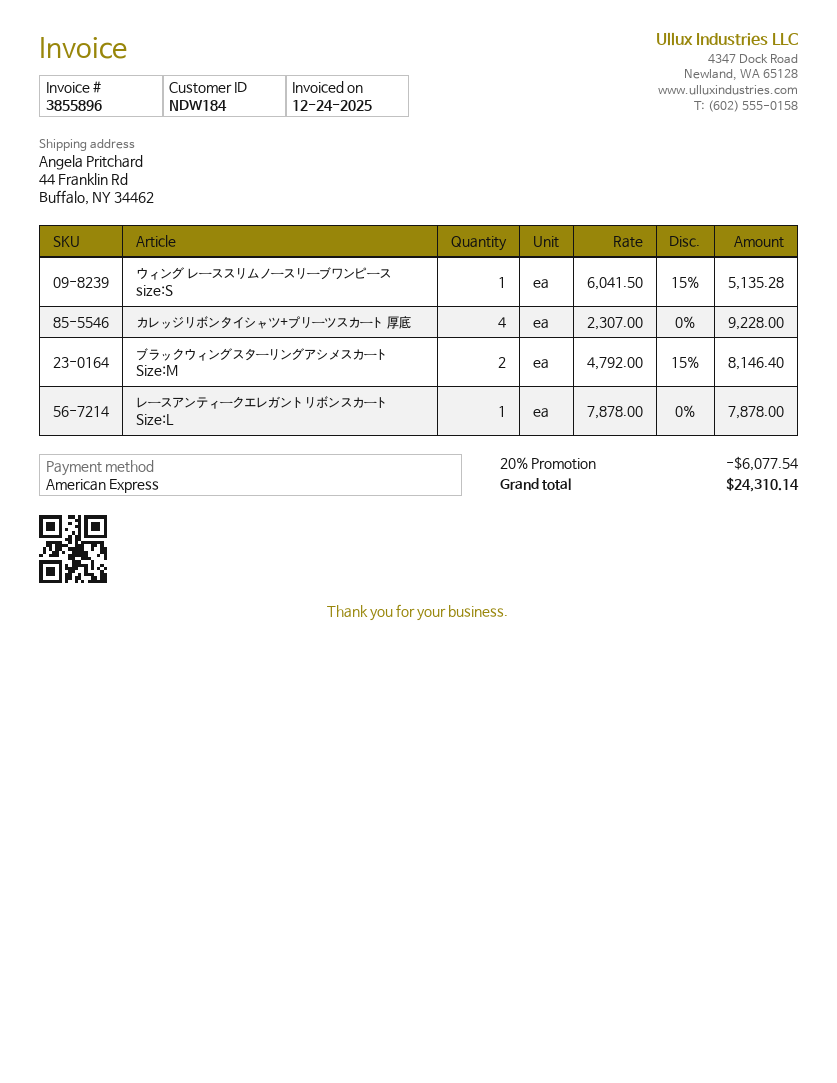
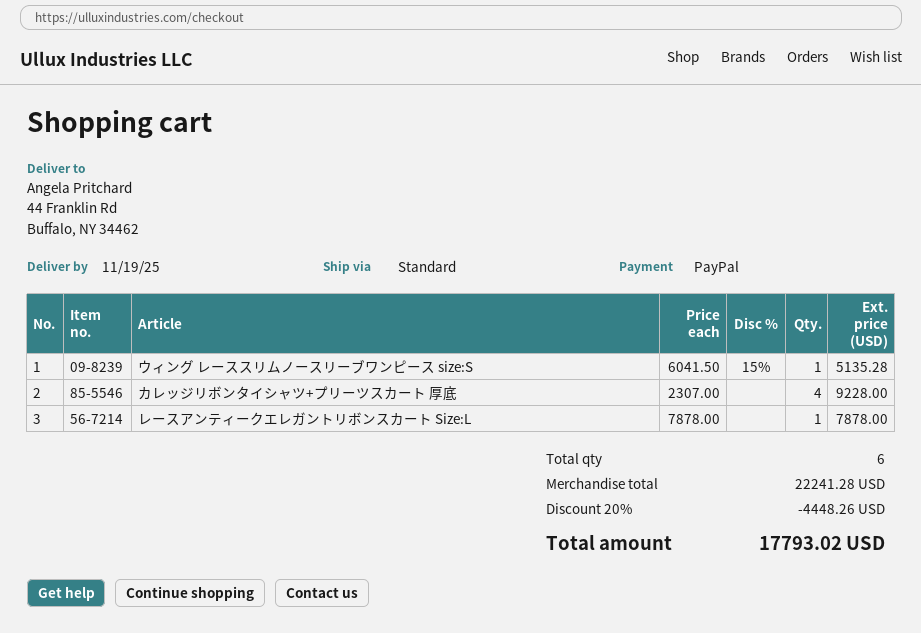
payment method: American Express -> PayPal
ブラックウィングスターリングアシメスカート Size:M: 2 x 4792.00 - 15% = 8146.40 -> none
discount: 20% = 6077.54 -> 20% = 4448.26
total: 24310.14 -> 17793.02

